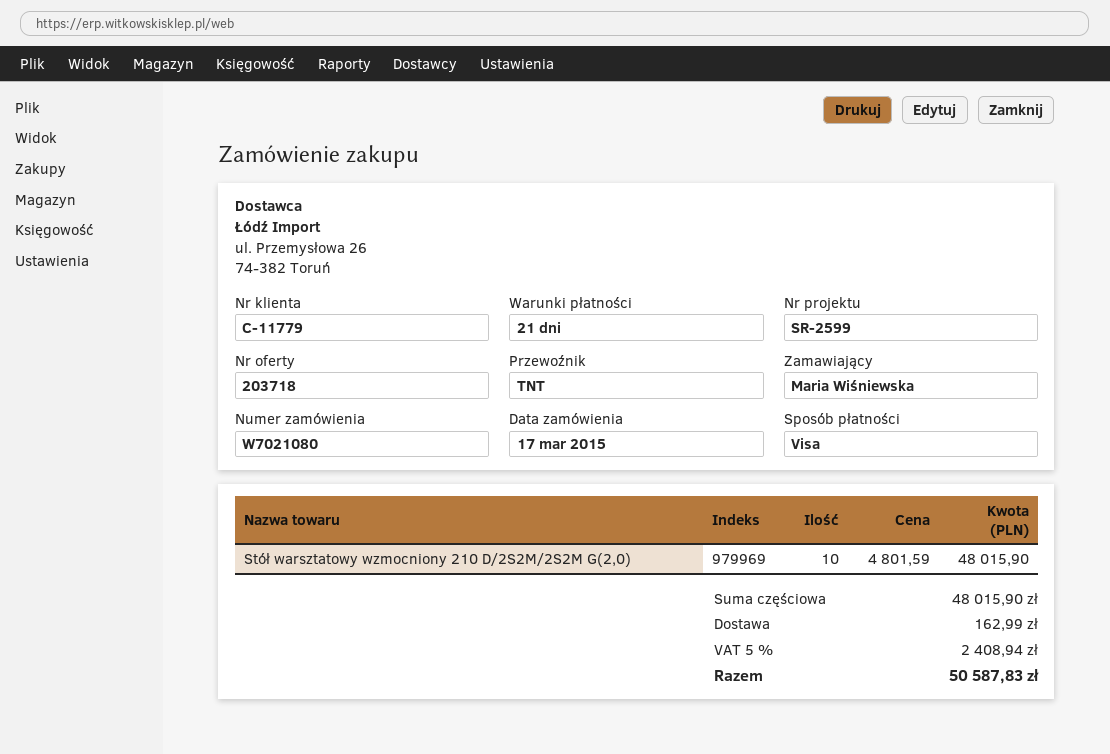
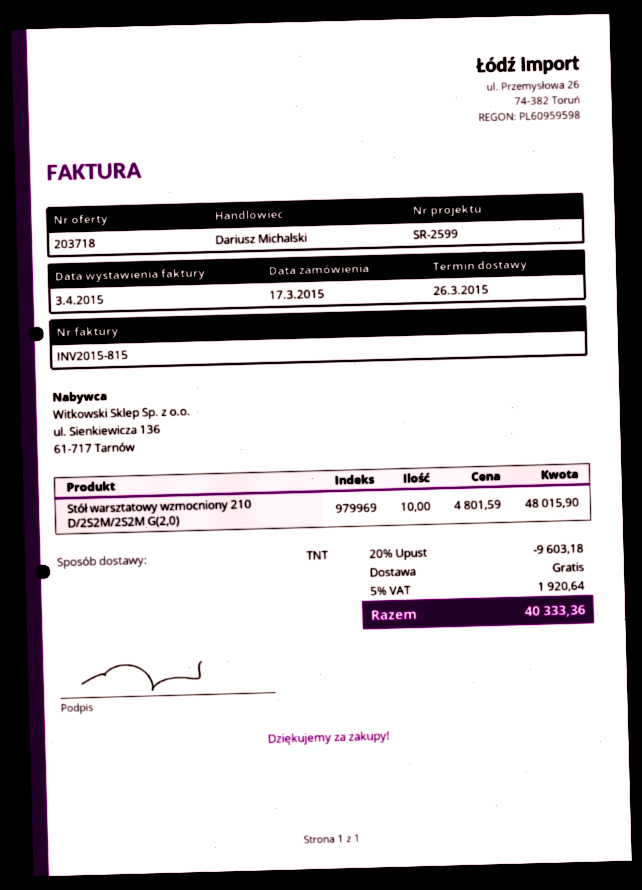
discount: none -> 20% = 9603.18
shipping: 162.99 -> 0.00
tax: 5% = 2408.94 -> 5% = 1920.64
total: 50587.83 -> 40333.36

